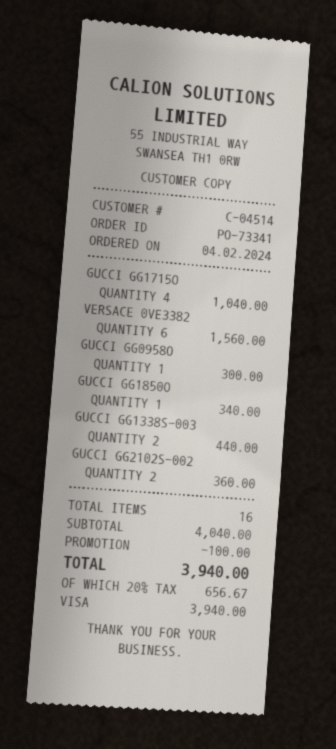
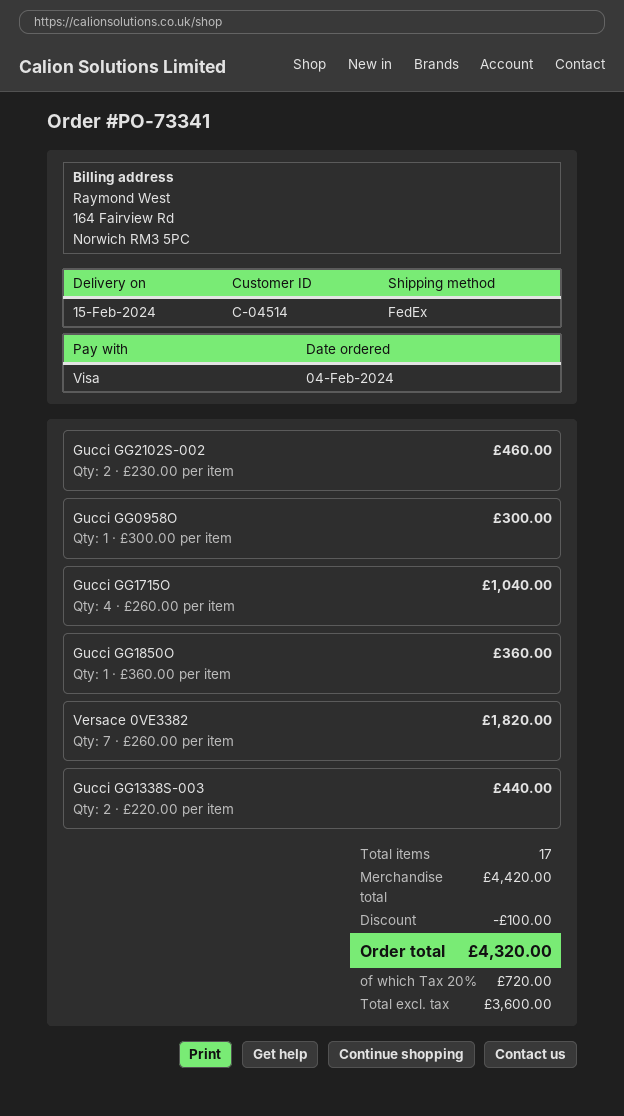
VERSACE 0VE3382: 6 for 1560.00 -> 7 for 1820.00
GUCCI GG1850O: 1 for 340.00 -> 1 for 360.00
GUCCI GG2102S-002: 2 for 360.00 -> 2 for 460.00
total quantity: 16 -> 17
subtotal: 4040.00 -> 4420.00
tax: 20% = 656.67 -> 20% = 720.00
total: 3940.00 -> 4320.00

